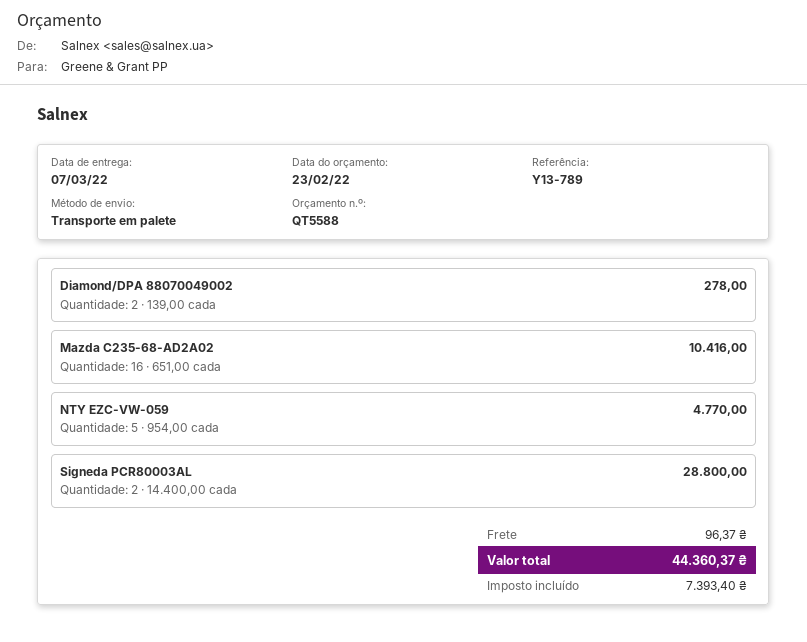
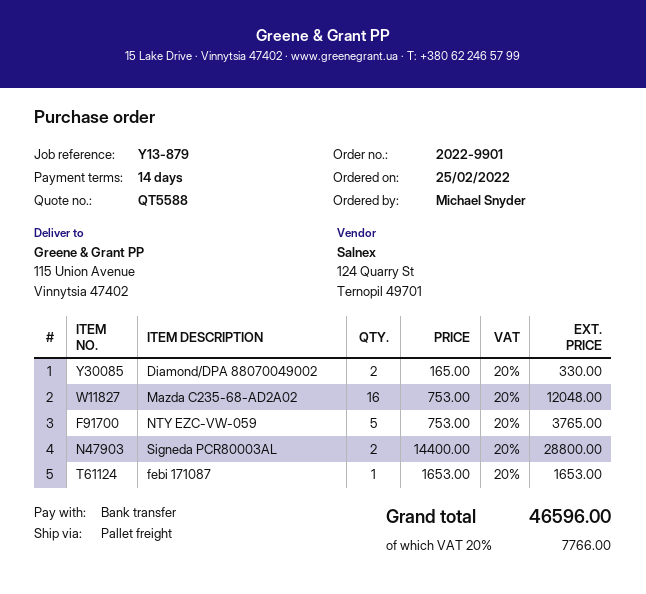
reference: Y13-789 -> Y13-879
Diamond/DPA 88070049002: 2 x 139.00 = 278.00 -> 2 x 165.00 = 330.00
Mazda C235-68-AD2A02: 16 x 651.00 = 10416.00 -> 16 x 753.00 = 12048.00
NTY EZC-VW-059: 5 x 954.00 = 4770.00 -> 5 x 753.00 = 3765.00
febi 171087: none -> 1 x 1653.00 = 1653.00
shipping: 96.37 -> none
tax: 7393.40 -> 7766.00
total: 44360.37 -> 46596.00

